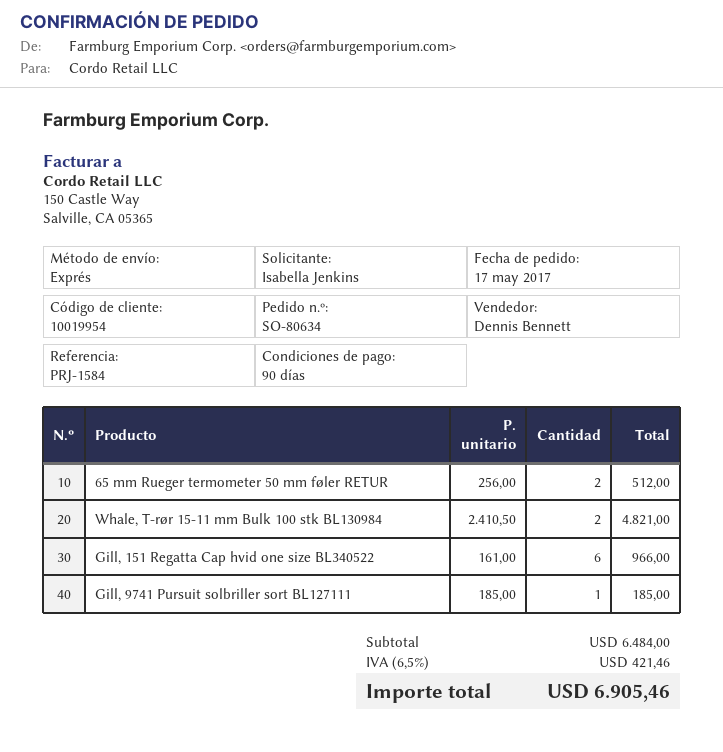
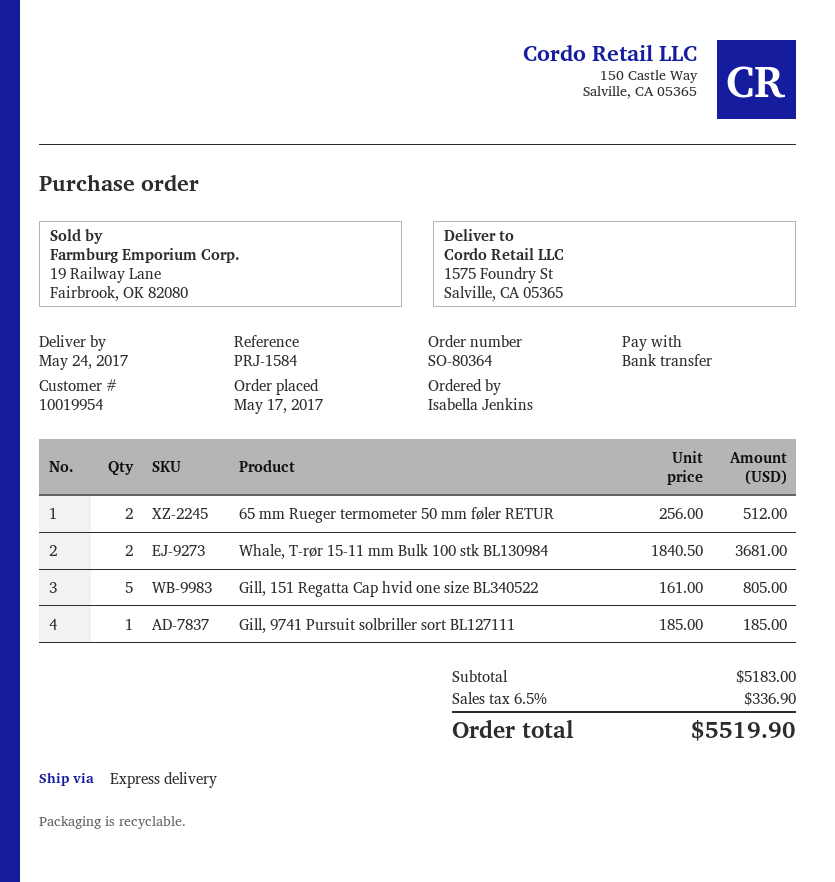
order number: SO-80634 -> SO-80364
Whale, T-rør 15-11 mm Bulk 100 stk BL130984: 2 x 2410.50 = 4821.00 -> 2 x 1840.50 = 3681.00
Gill, 151 Regatta Cap hvid one size BL340522: 6 x 161.00 = 966.00 -> 5 x 161.00 = 805.00
subtotal: 6484.00 -> 5183.00
tax: 6.5% = 421.46 -> 6.5% = 336.90
total: 6905.46 -> 5519.90

